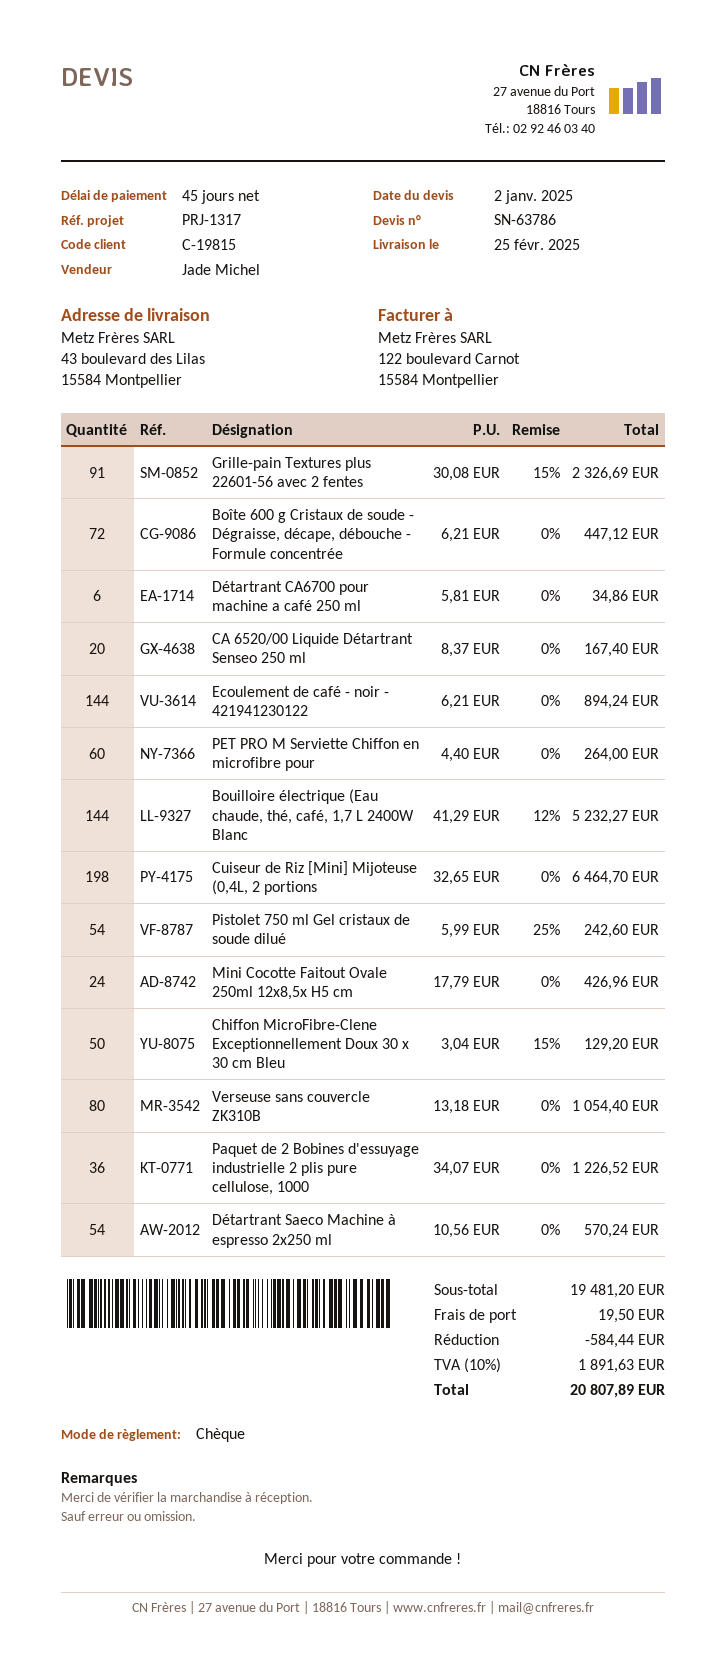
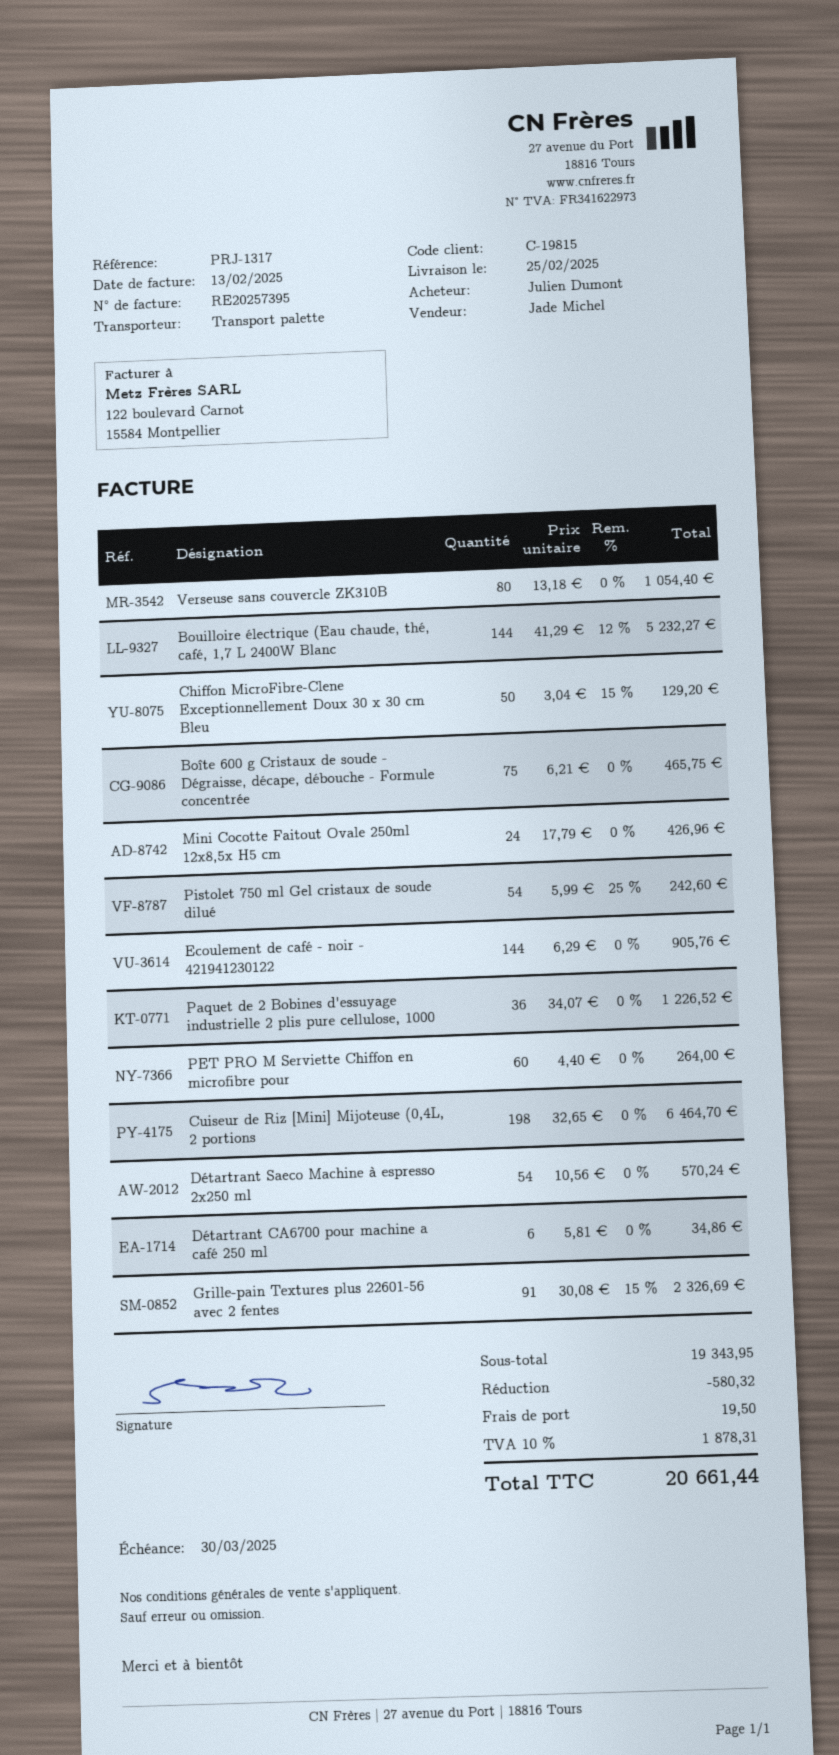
Boîte 600 g Cristaux de soude - Dégraisse, décape, débouche - Formule concentrée: 72 x 6.21 = 447.12 -> 75 x 6.21 = 465.75
CA 6520/00 Liquide Détartrant Senseo 250 ml: 20 x 8.37 = 167.40 -> none
Ecoulement de café - noir - 421941230122: 144 x 6.21 = 894.24 -> 144 x 6.29 = 905.76
subtotal: 19481.20 -> 19343.95
discount: 584.44 -> 580.32
tax: 10% = 1891.63 -> 10% = 1878.31
total: 20807.89 -> 20661.44

